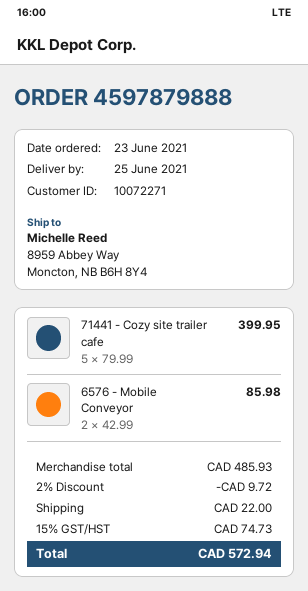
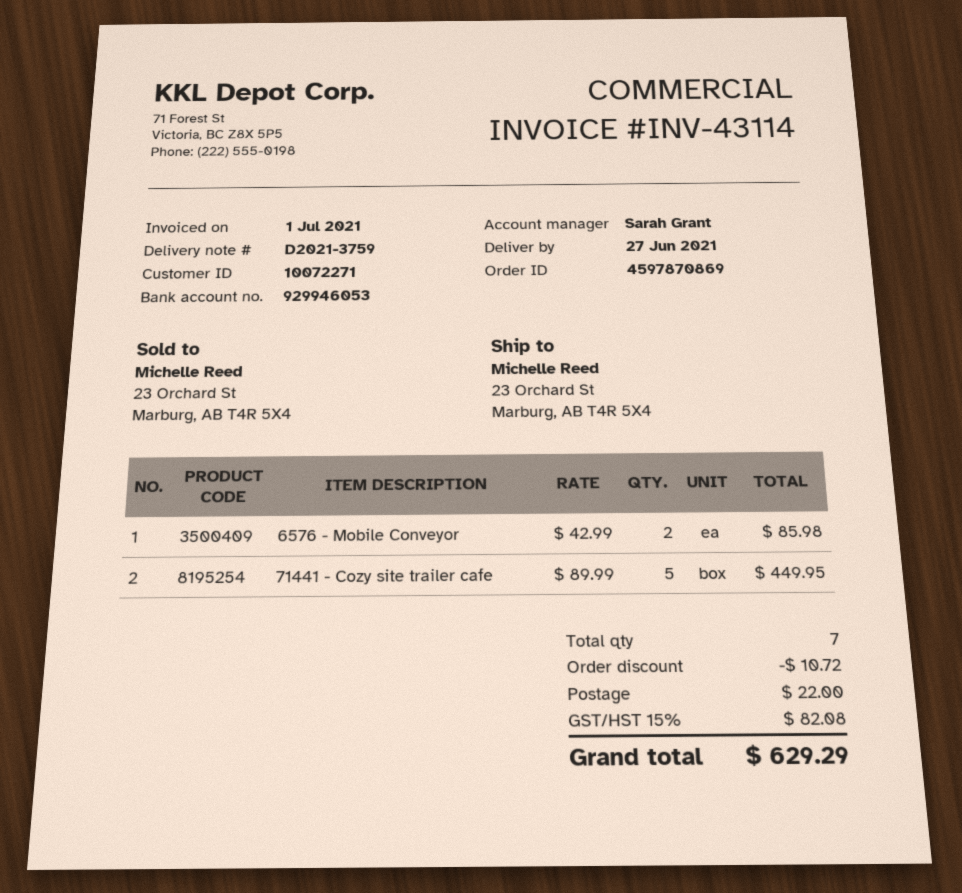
order number: 4597879888 -> 4597870869
delivery date: 2021-06-25 -> 2021-06-27
ship to: 8959 Abbey Way, Moncton, NB B6H 8Y4 -> 23 Orchard St, Marburg, AB T4R 5X4
71441 - Cozy site trailer cafe: 5 x 79.99 = 399.95 -> 5 x 89.99 = 449.95
discount: 9.72 -> 10.72
tax: 15% = 74.73 -> 15% = 82.08
total: 572.94 -> 629.29

